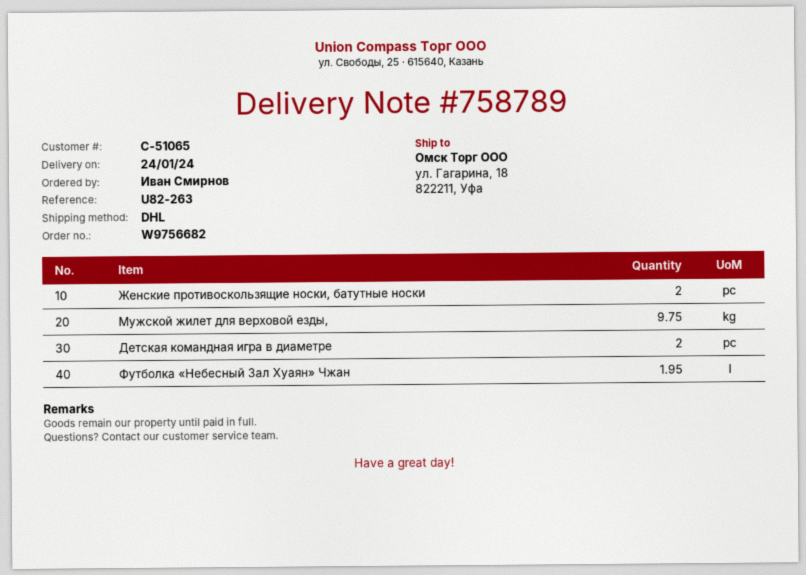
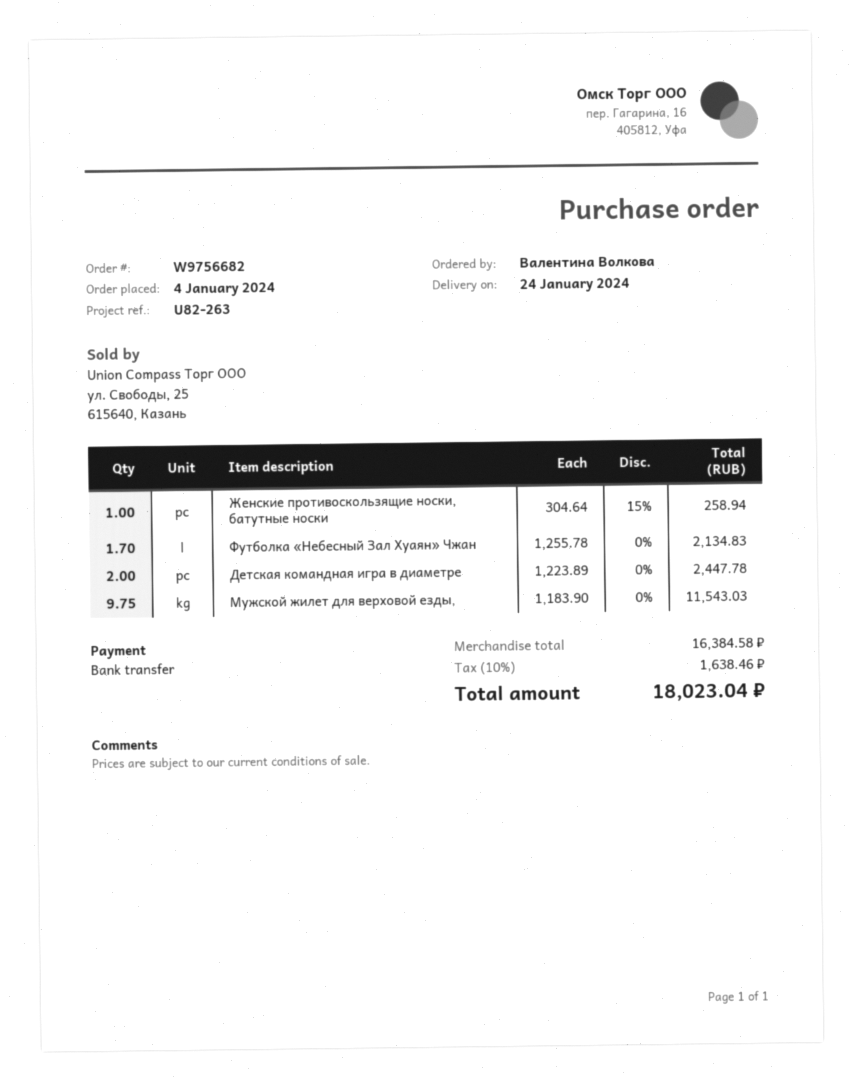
ordered by: Иван Смирнов -> Валентина Волкова
Женские противоскользящие носки, батутные носки: 2 -> 1
Футболка «Небесный Зал Хуаян» Чжан: 1.95 -> 1.7

